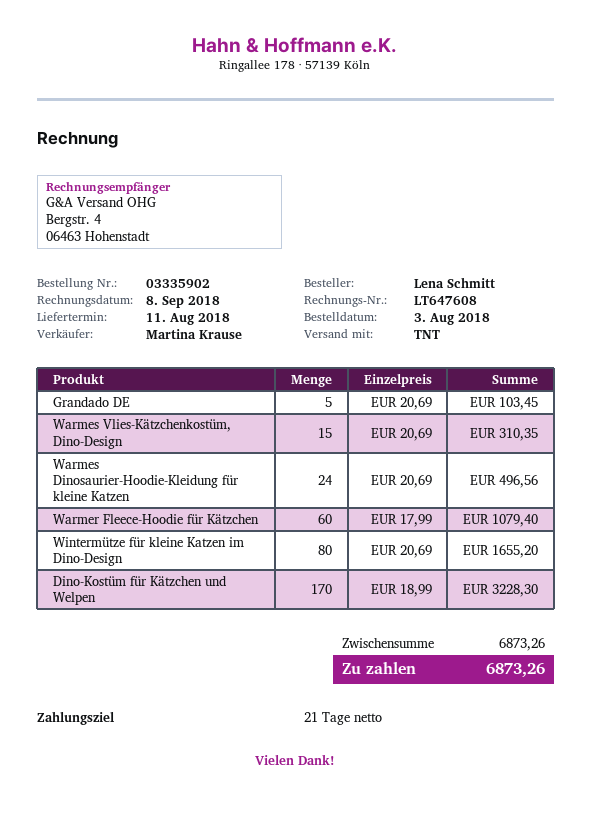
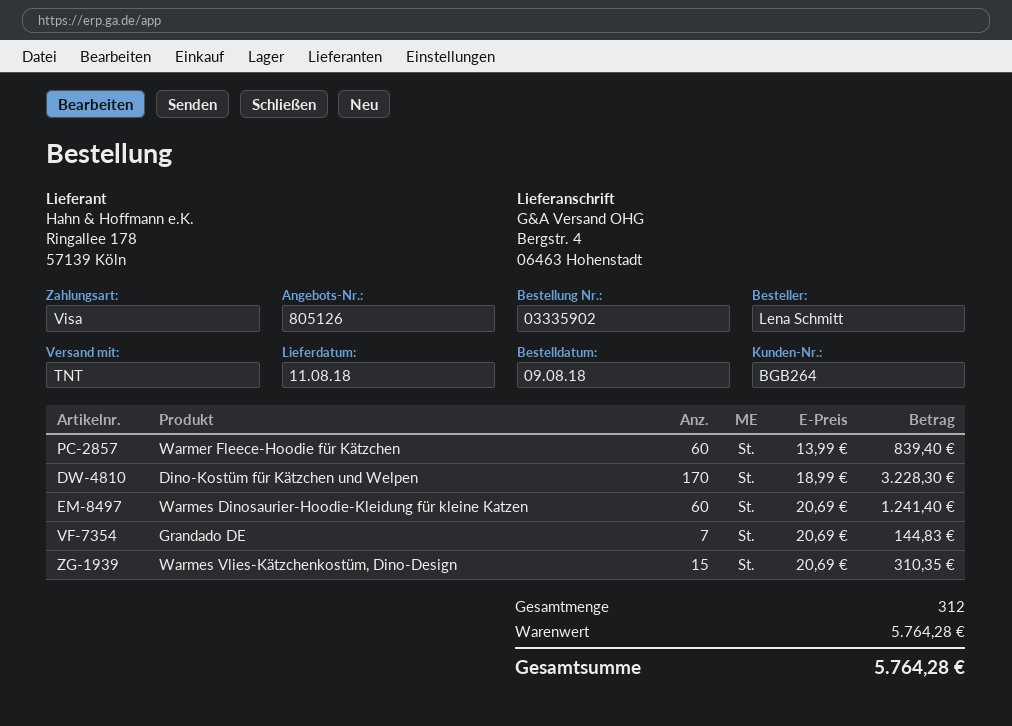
order date: 2018-08-03 -> 2018-08-09
Grandado DE: 5 x 20.69 = 103.45 -> 7 x 20.69 = 144.83
Warmes Dinosaurier-Hoodie-Kleidung für kleine Katzen: 24 x 20.69 = 496.56 -> 60 x 20.69 = 1241.40
Warmer Fleece-Hoodie für Kätzchen: 60 x 17.99 = 1079.40 -> 60 x 13.99 = 839.40
Wintermütze für kleine Katzen im Dino-Design: 80 x 20.69 = 1655.20 -> none
subtotal: 6873.26 -> 5764.28
total: 6873.26 -> 5764.28

